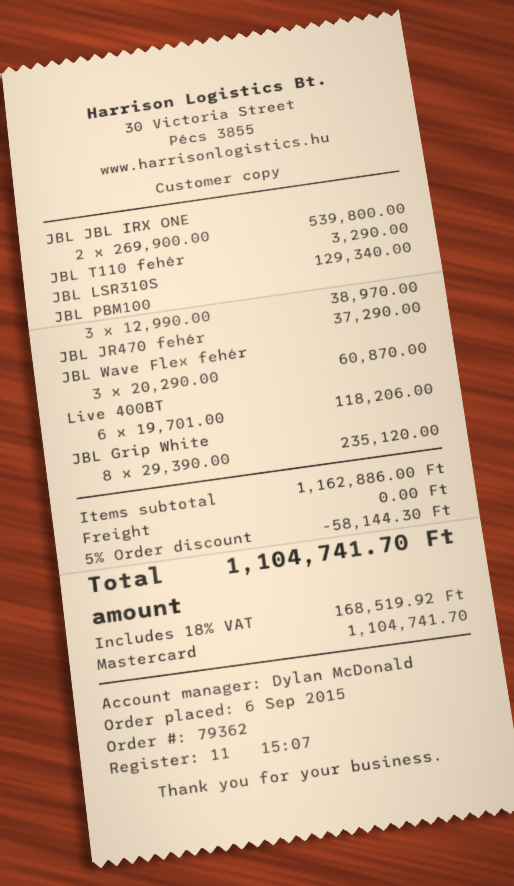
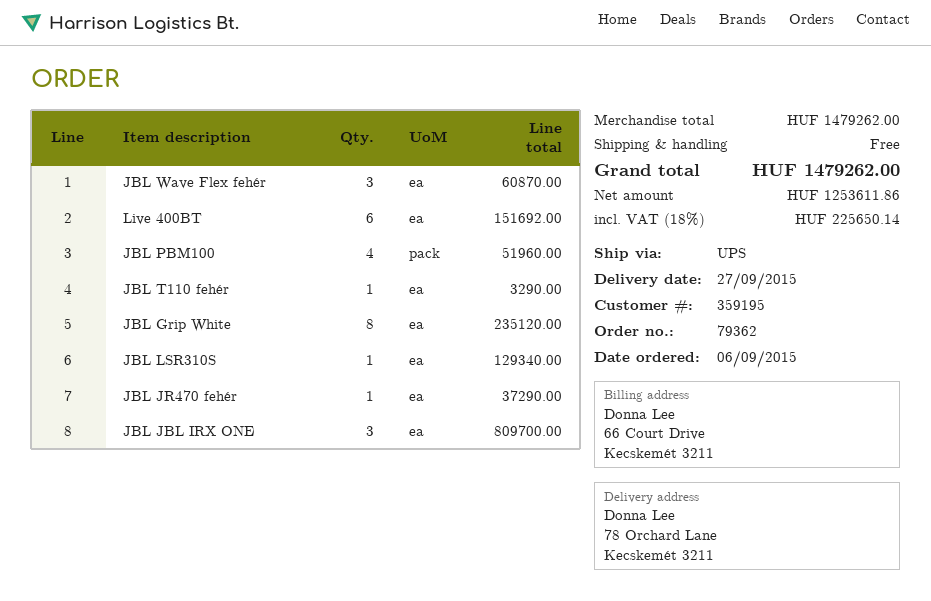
JBL JBL IRX ONE: 2 for 539800.00 -> 3 for 809700.00
JBL PBM100: 3 for 38970.00 -> 4 for 51960.00
Live 400BT: 6 for 118206.00 -> 6 for 151692.00
subtotal: 1162886.00 -> 1479262.00
discount: 5% = 58144.30 -> none
tax: 18% = 168519.92 -> 18% = 225650.14
total: 1104741.70 -> 1479262.00

